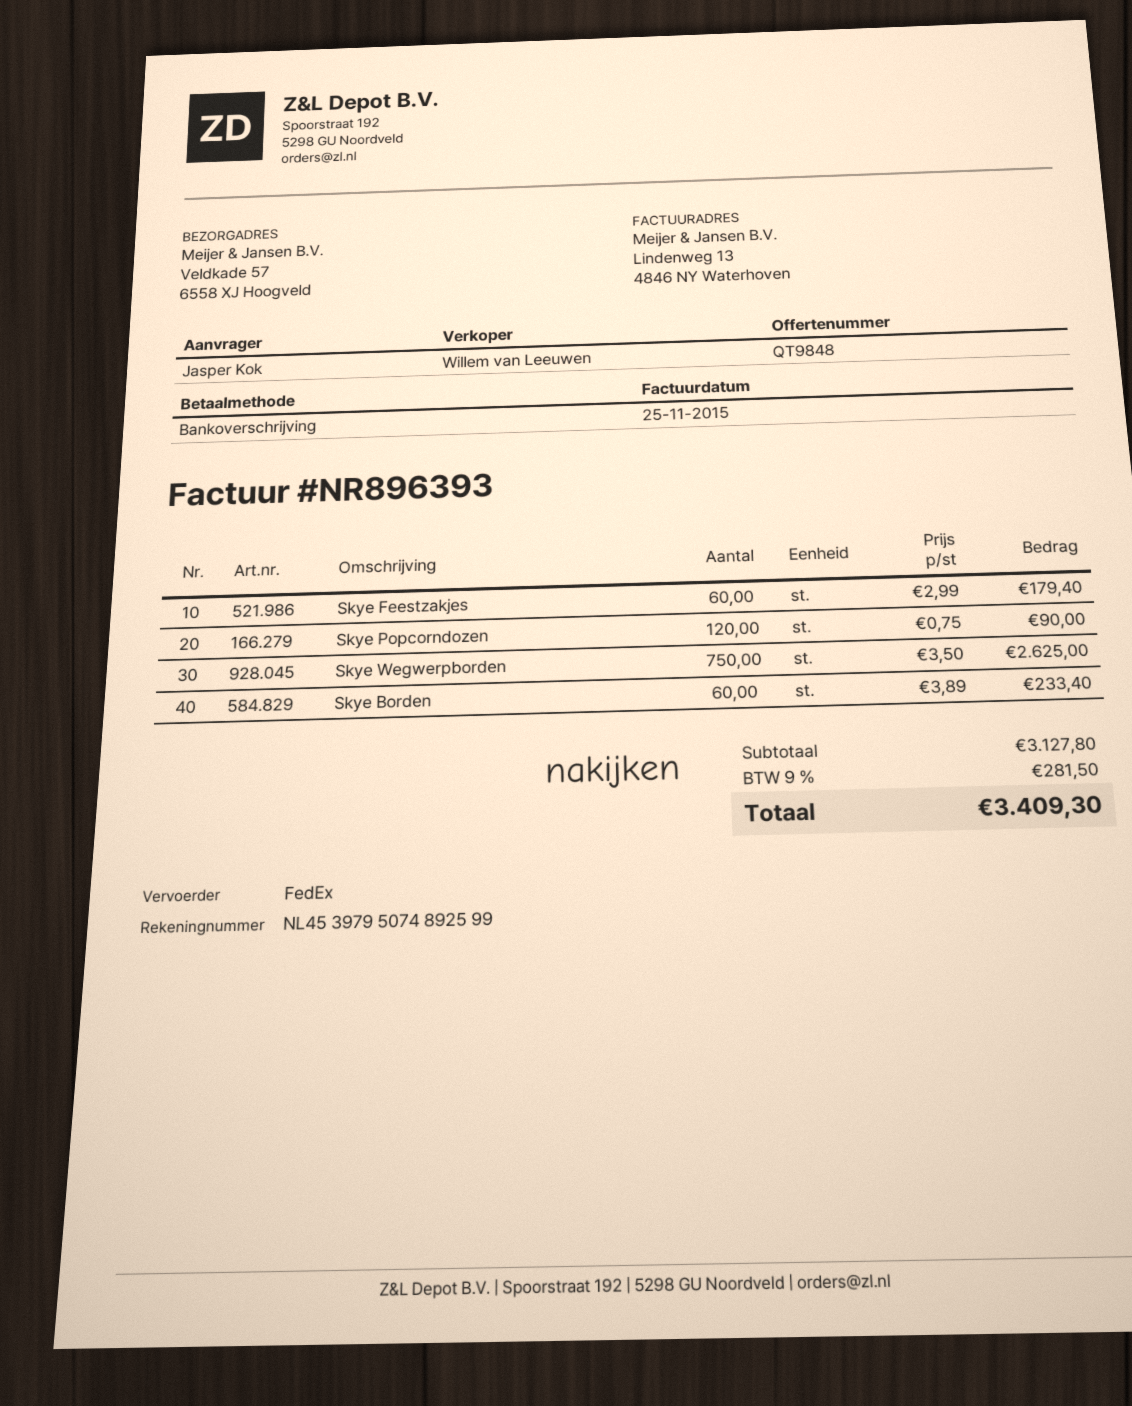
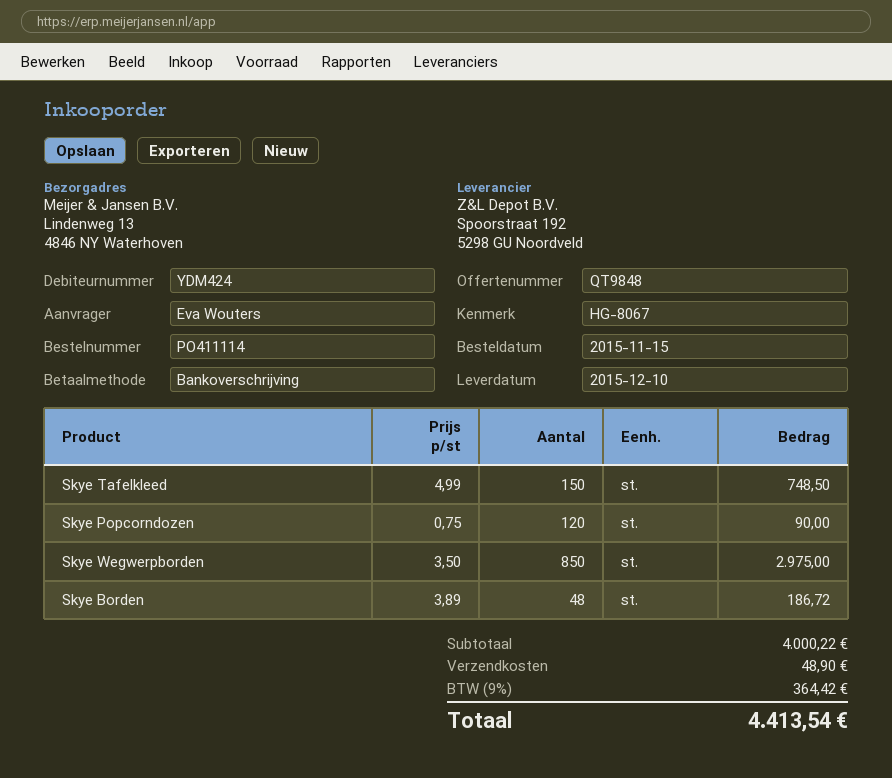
ordered by: Jasper Kok -> Eva Wouters
ship to: Veldkade 57, 6558 XJ Hoogveld -> Lindenweg 13, 4846 NY Waterhoven
Skye Feestzakjes: 60 x 2.99 = 179.40 -> none
Skye Wegwerpborden: 750 x 3.50 = 2625.00 -> 850 x 3.50 = 2975.00
Skye Borden: 60 x 3.89 = 233.40 -> 48 x 3.89 = 186.72
Skye Tafelkleed: none -> 150 x 4.99 = 748.50
subtotal: 3127.80 -> 4000.22
shipping: none -> 48.90
tax: 9% = 281.50 -> 9% = 364.42
total: 3409.30 -> 4413.54

